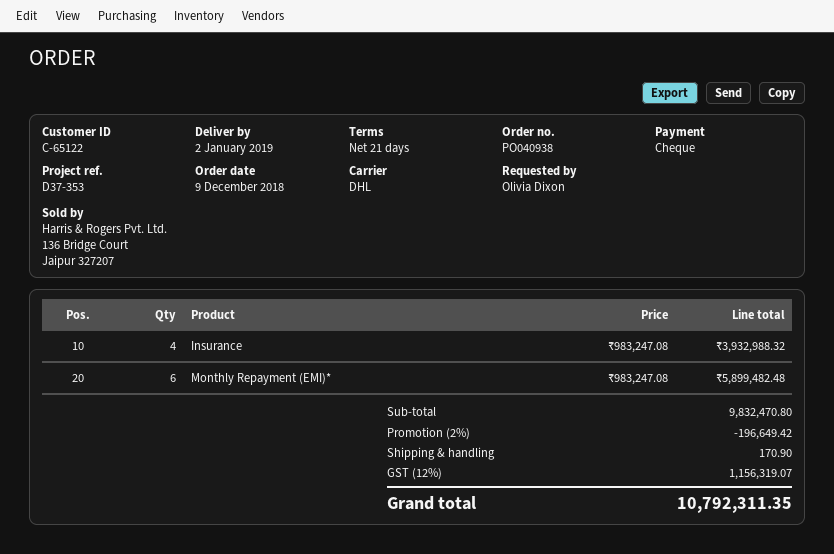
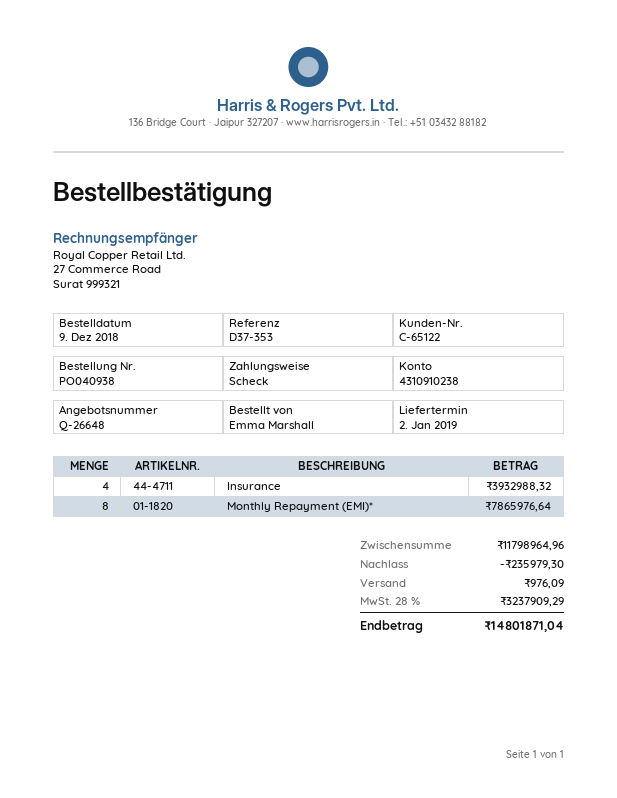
ordered by: Olivia Dixon -> Emma Marshall
Monthly Repayment (EMI)*: 6 for 5899482.48 -> 8 for 7865976.64
subtotal: 9832470.80 -> 11798964.96
discount: 196649.42 -> 235979.30
shipping: 170.90 -> 976.09
tax: 12% = 1156319.07 -> 28% = 3237909.29
total: 10792311.35 -> 14801871.04

